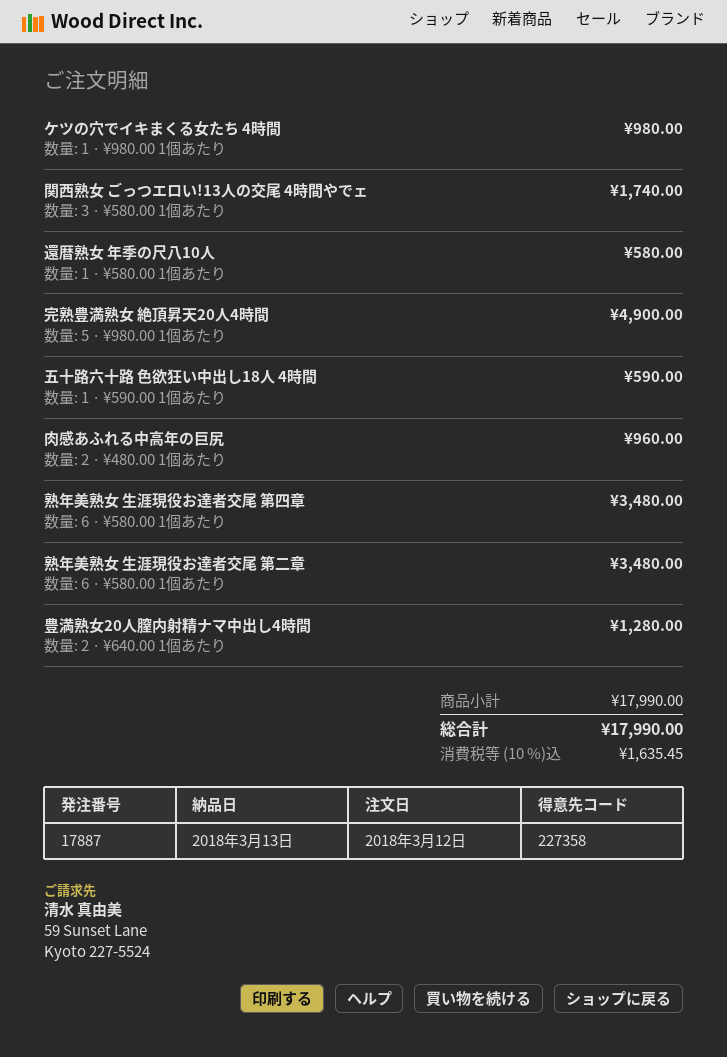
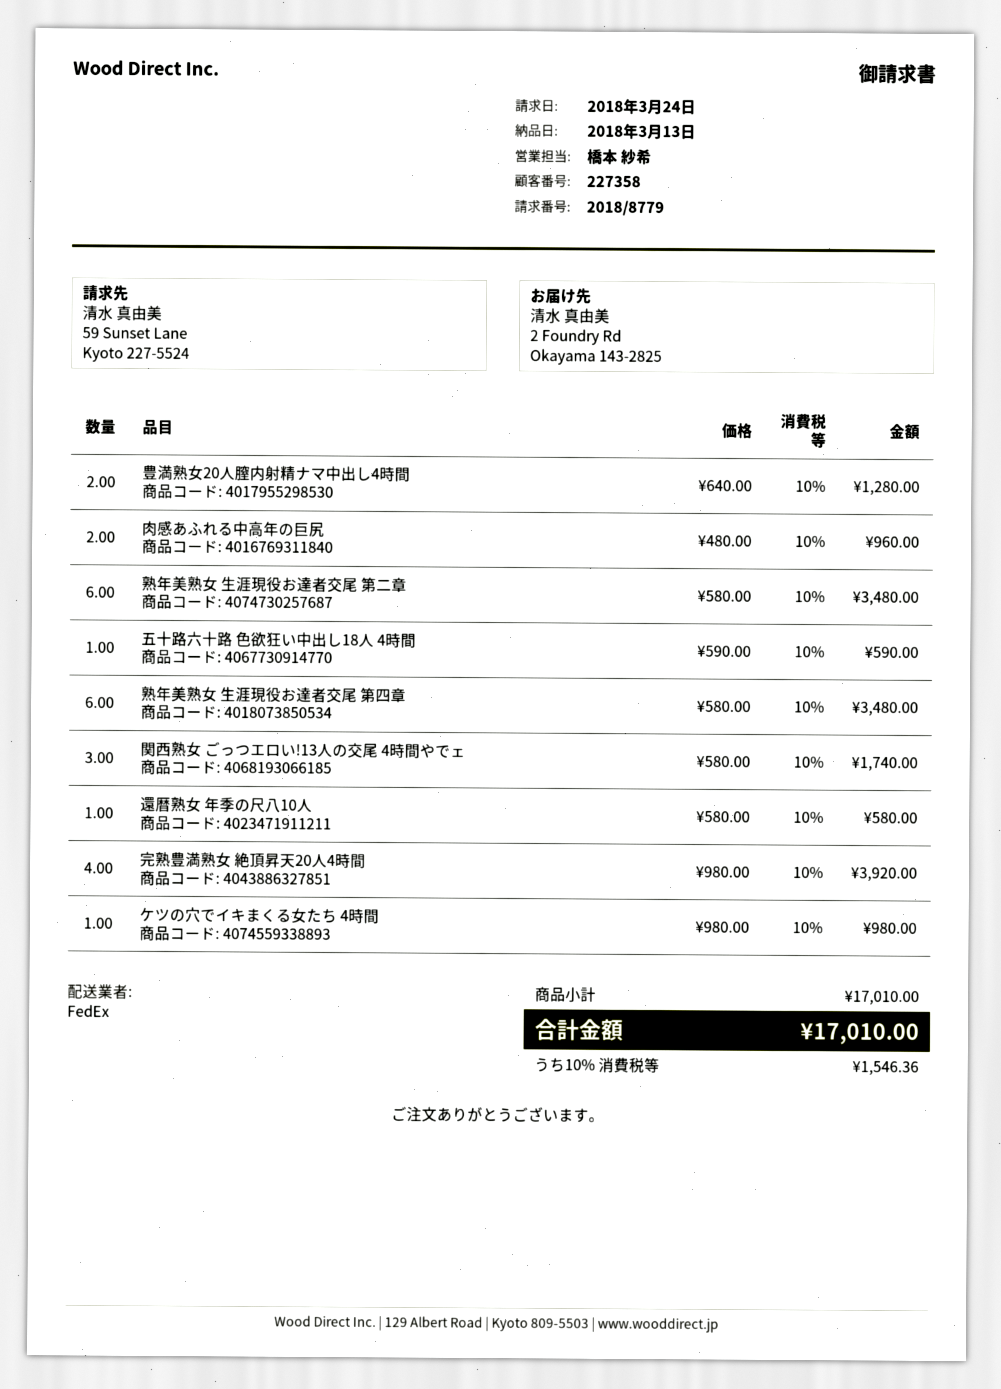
完熟豊満熟女 絶頂昇天20人4時間: 5 x 980.00 = 4900.00 -> 4 x 980.00 = 3920.00
subtotal: 17990.00 -> 17010.00
tax: 10% = 1635.45 -> 10% = 1546.36
total: 17990.00 -> 17010.00

